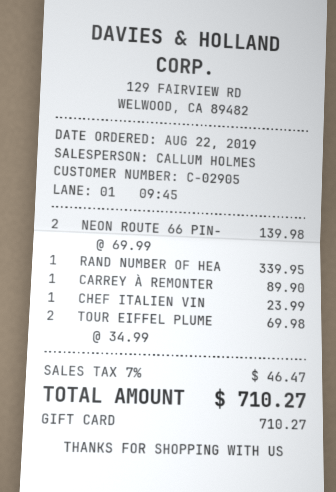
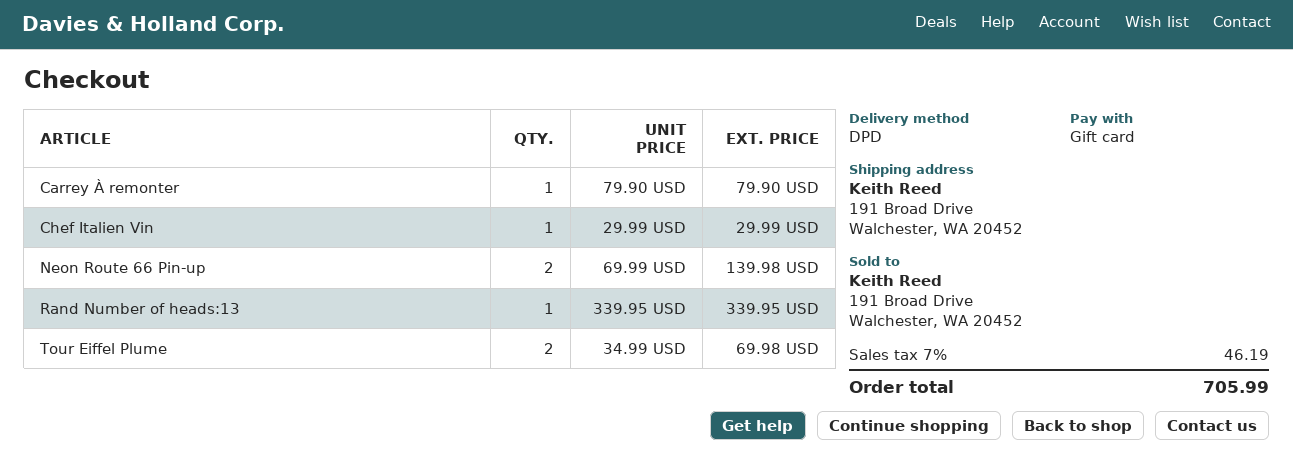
CARREY À REMONTER: 1 x 89.90 = 89.90 -> 1 x 79.90 = 79.90
CHEF ITALIEN VIN: 1 x 23.99 = 23.99 -> 1 x 29.99 = 29.99
tax: 7% = 46.47 -> 7% = 46.19
total: 710.27 -> 705.99

